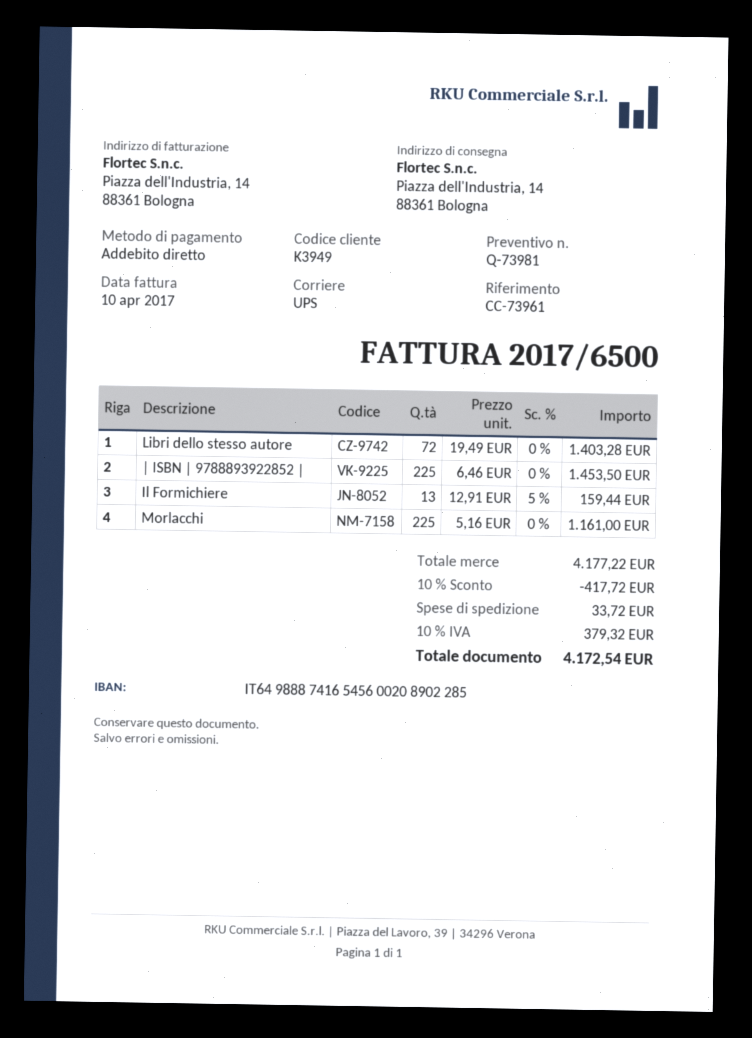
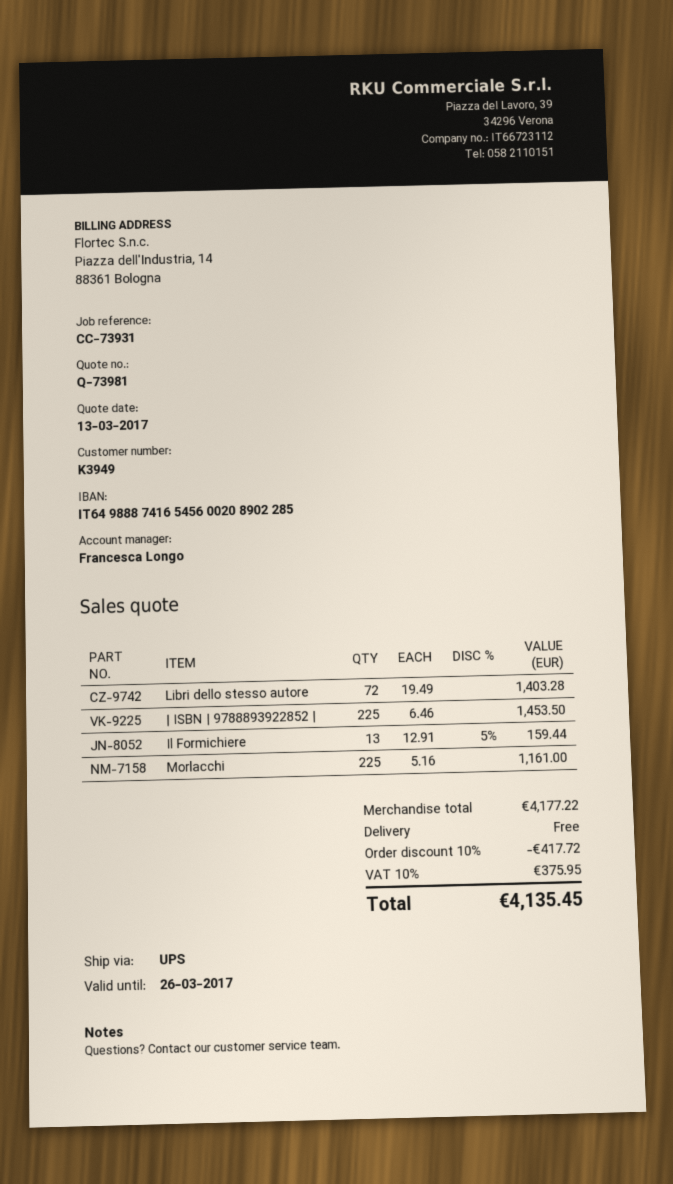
reference: CC-73961 -> CC-73931
shipping: 33.72 -> 0.00
tax: 10% = 379.32 -> 10% = 375.95
total: 4172.54 -> 4135.45

